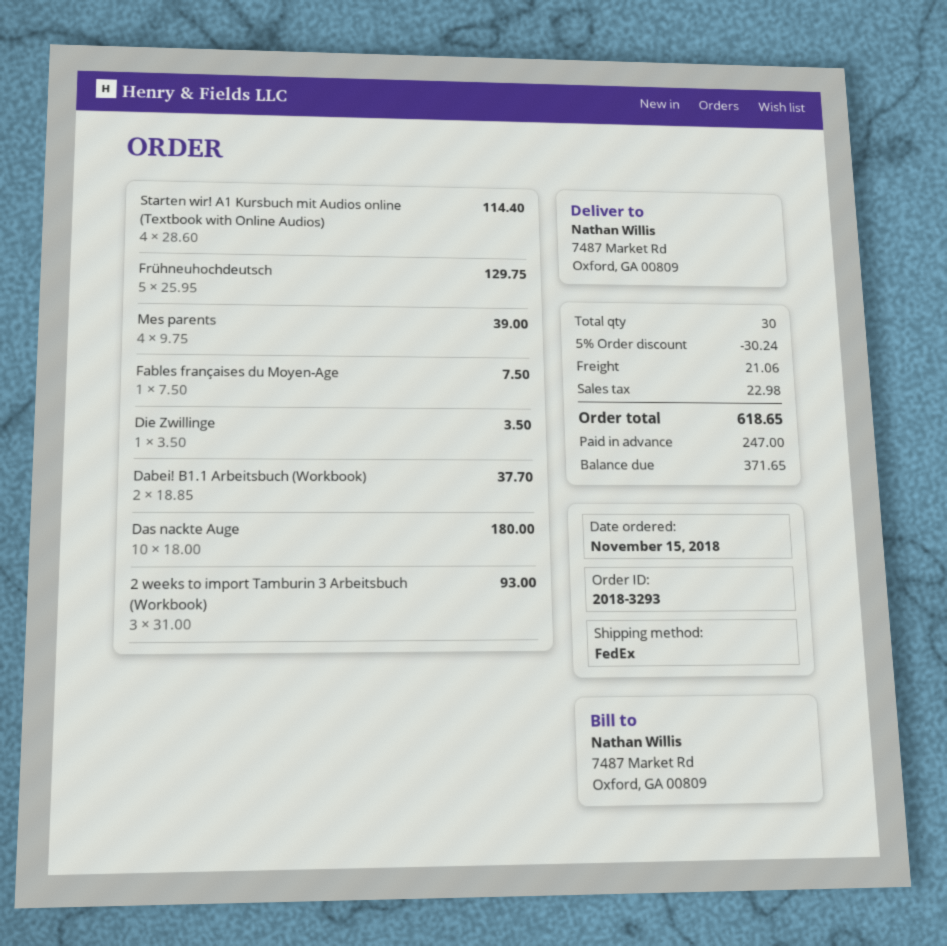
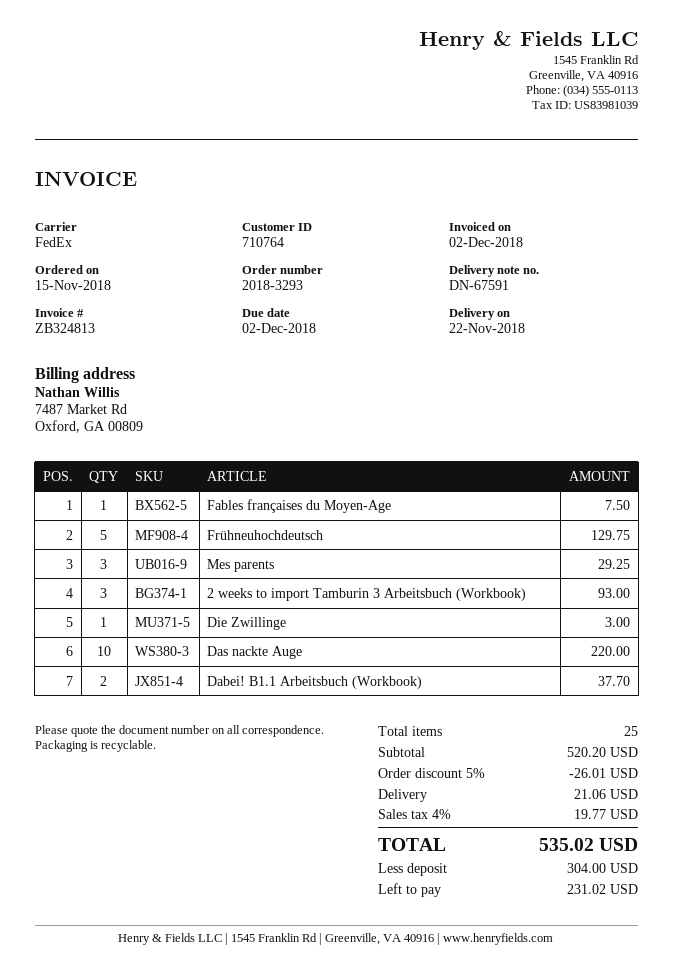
Starten wir! A1 Kursbuch mit Audios online (Textbook with Online Audios): 4 for 114.40 -> none
Mes parents: 4 for 39.00 -> 3 for 29.25
Die Zwillinge: 1 for 3.50 -> 1 for 3.00
Das nackte Auge: 10 for 180.00 -> 10 for 220.00
total quantity: 30 -> 25
discount: 5% = 30.24 -> 5% = 26.01
tax: 22.98 -> 19.77
total: 618.65 -> 535.02
deposit: 247.00 -> 304.00
balance: 371.65 -> 231.02

